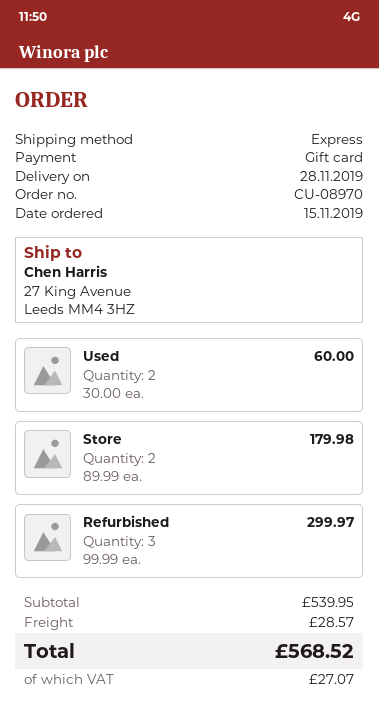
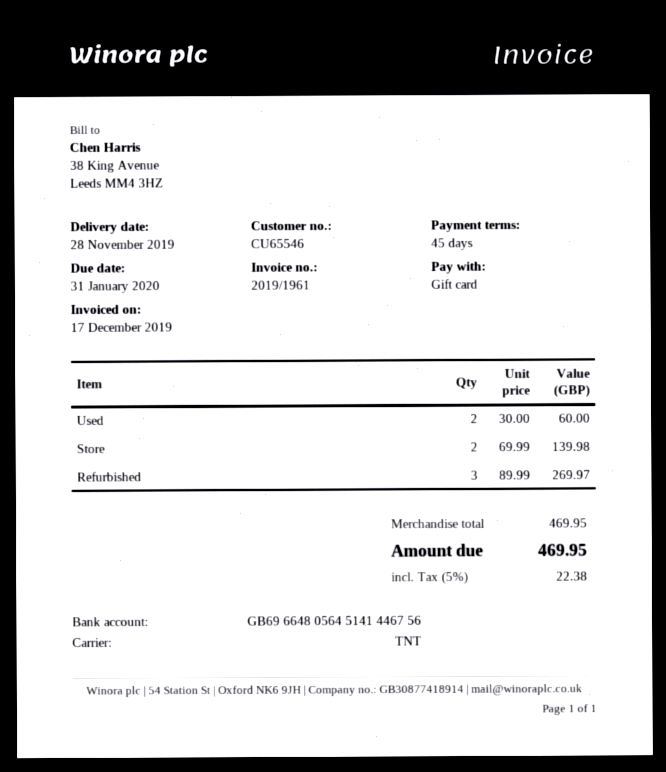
shipping method: express -> TNT
Store: 2 x 89.99 = 179.98 -> 2 x 69.99 = 139.98
Refurbished: 3 x 99.99 = 299.97 -> 3 x 89.99 = 269.97
subtotal: 539.95 -> 469.95
shipping: 28.57 -> none
tax: 27.07 -> 22.38
total: 568.52 -> 469.95

